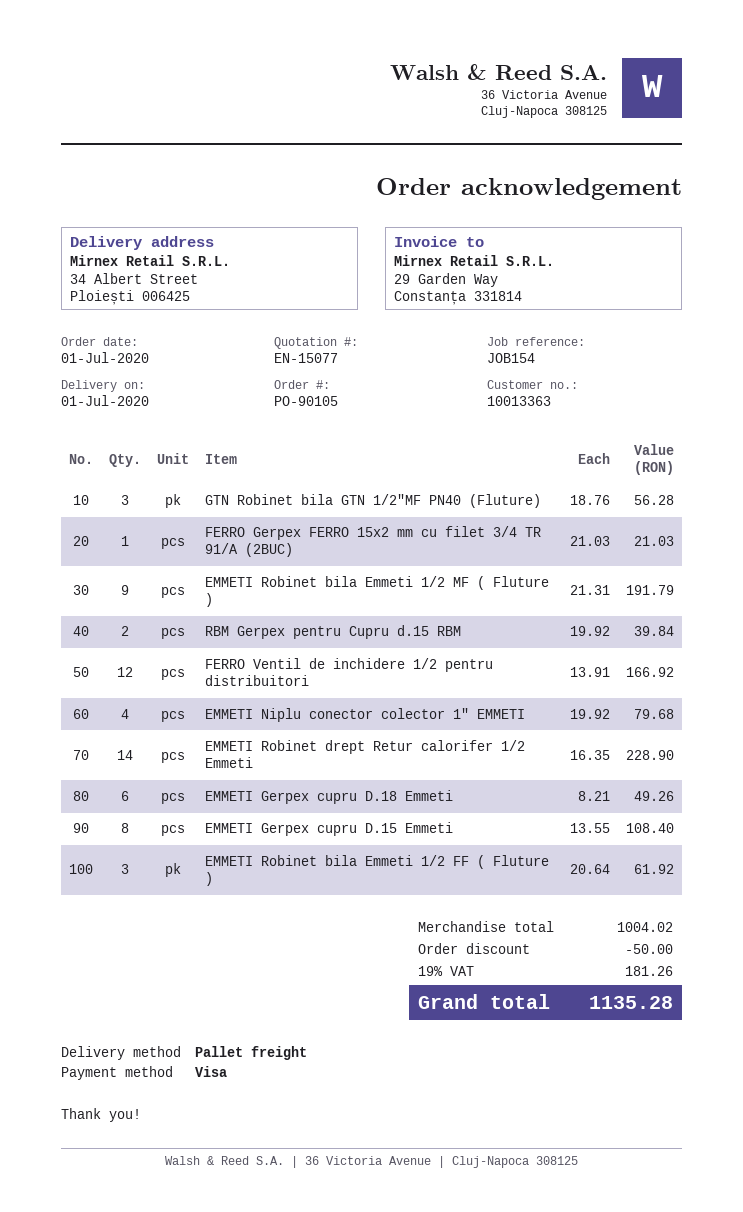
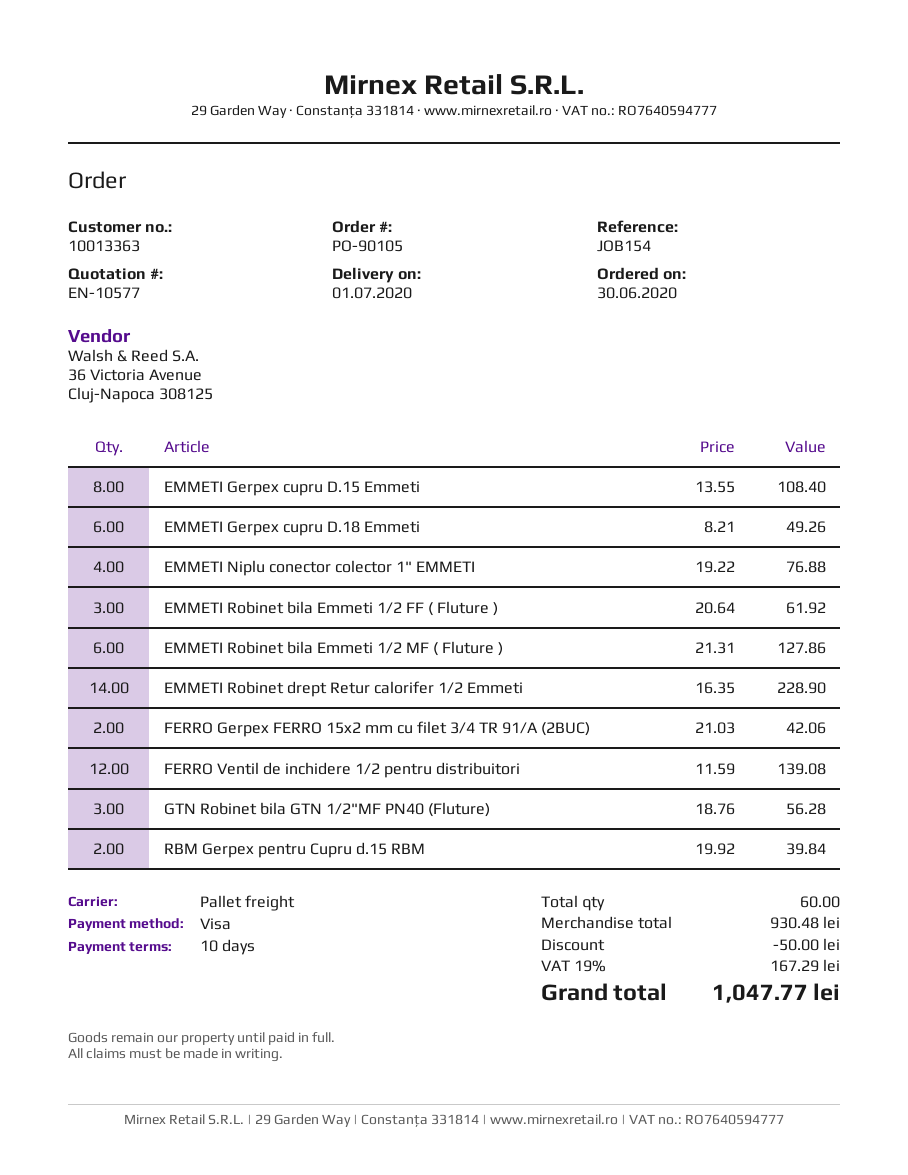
quote number: EN-15077 -> EN-10577
order date: 2020-07-01 -> 2020-06-30
FERRO Gerpex FERRO 15x2 mm cu filet 3/4 TR 91/A (2BUC): 1 x 21.03 = 21.03 -> 2 x 21.03 = 42.06
EMMETI Robinet bila Emmeti 1/2 MF ( Fluture ): 9 x 21.31 = 191.79 -> 6 x 21.31 = 127.86
FERRO Ventil de inchidere 1/2 pentru distribuitori: 12 x 13.91 = 166.92 -> 12 x 11.59 = 139.08
EMMETI Niplu conector colector 1" EMMETI: 4 x 19.92 = 79.68 -> 4 x 19.22 = 76.88
subtotal: 1004.02 -> 930.48
tax: 19% = 181.26 -> 19% = 167.29
total: 1135.28 -> 1047.77

